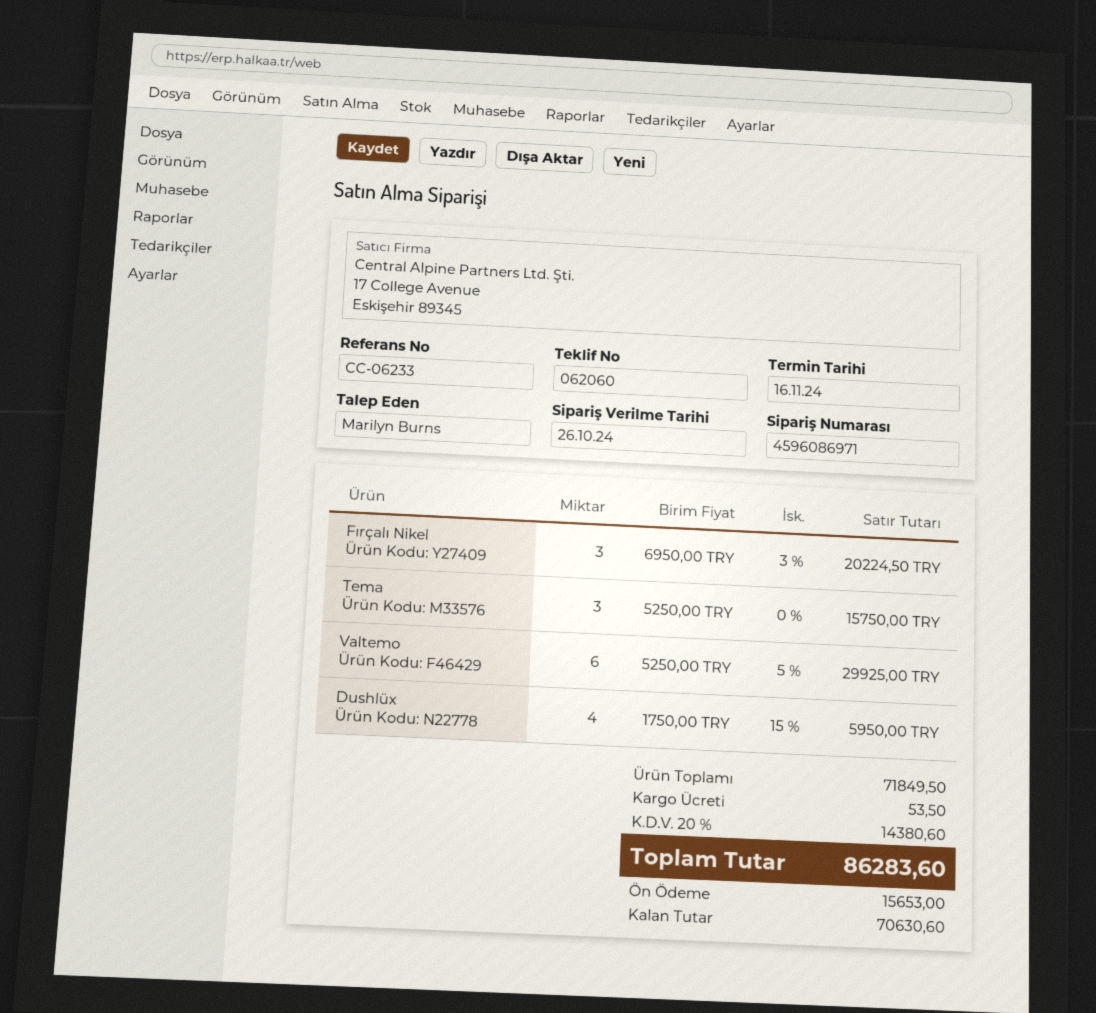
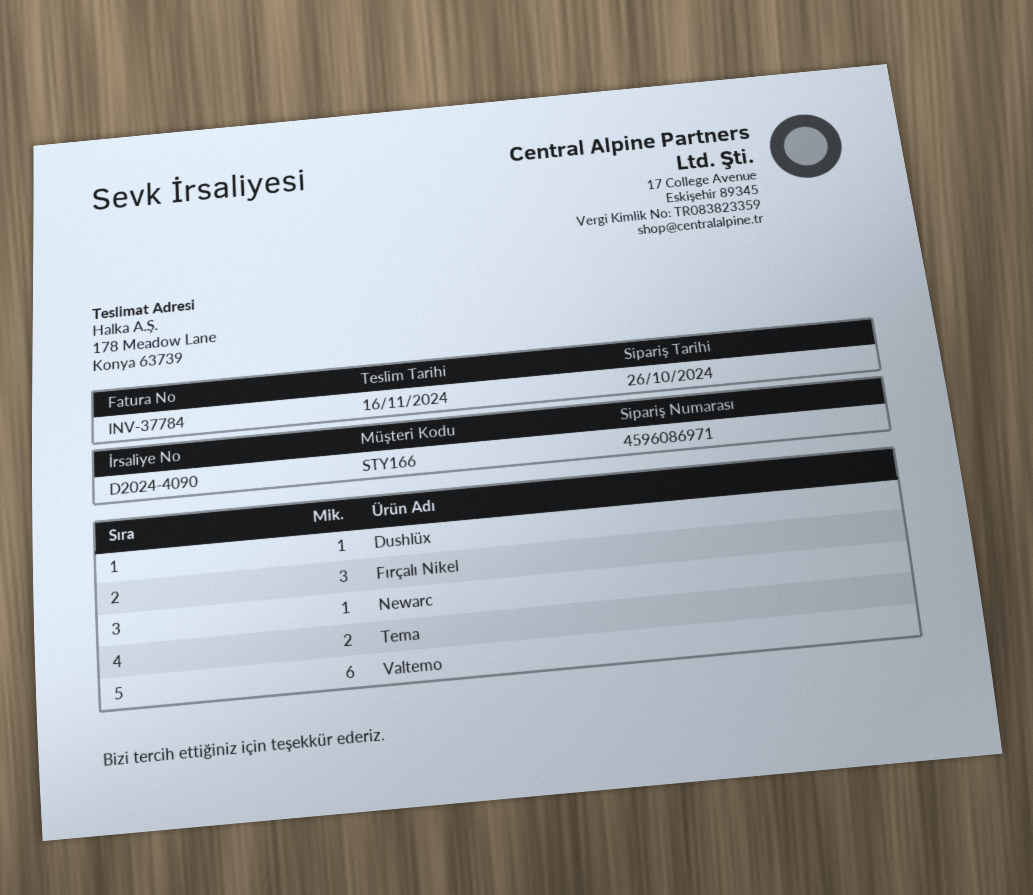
Tema: 3 -> 2
Dushlüx: 4 -> 1
Newarc: none -> 1

